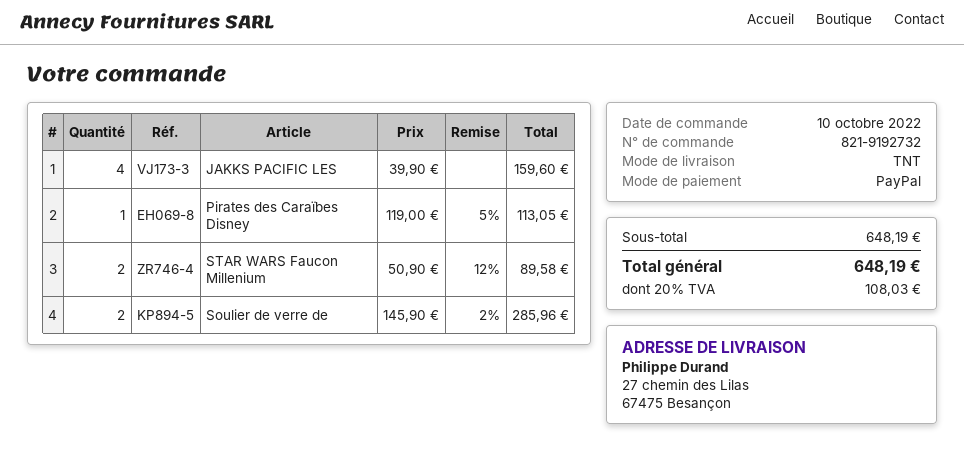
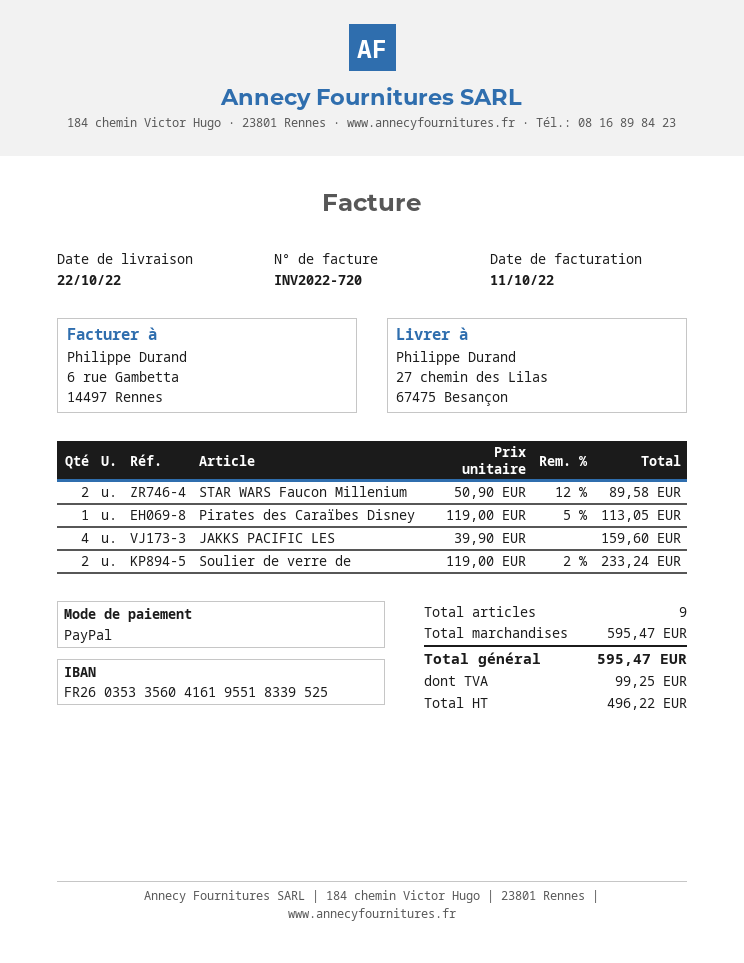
Soulier de verre de: 2 x 145.90 - 2% = 285.96 -> 2 x 119.00 - 2% = 233.24
subtotal: 648.19 -> 595.47
tax: 108.03 -> 99.25
total: 648.19 -> 595.47

